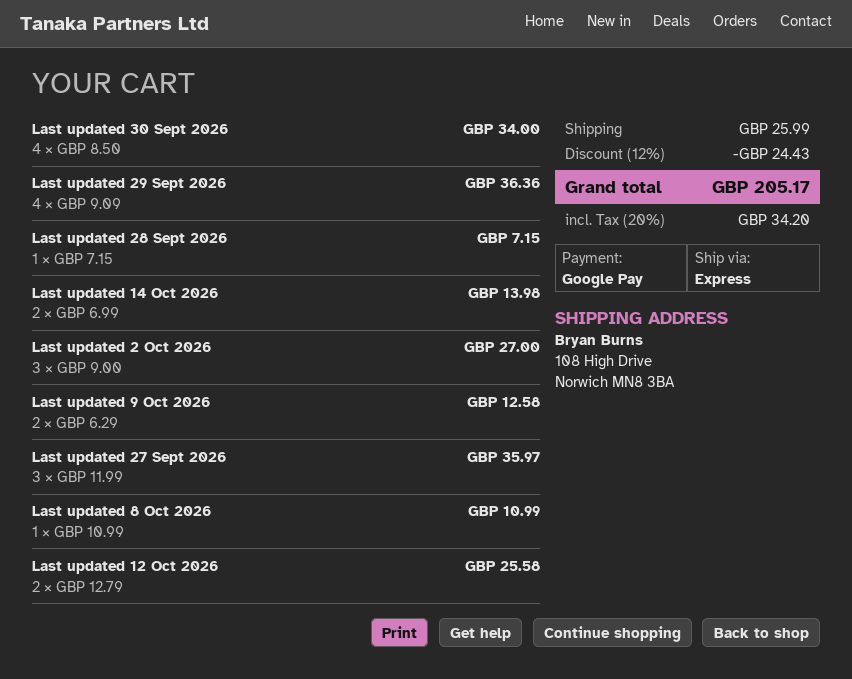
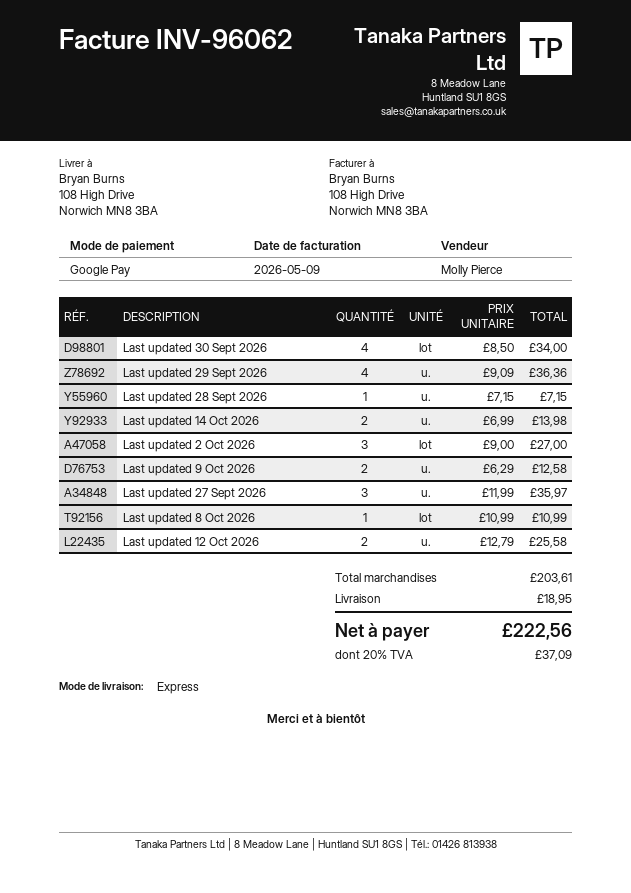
discount: 12% = 24.43 -> none
shipping: 25.99 -> 18.95
tax: 20% = 34.20 -> 20% = 37.09
total: 205.17 -> 222.56

